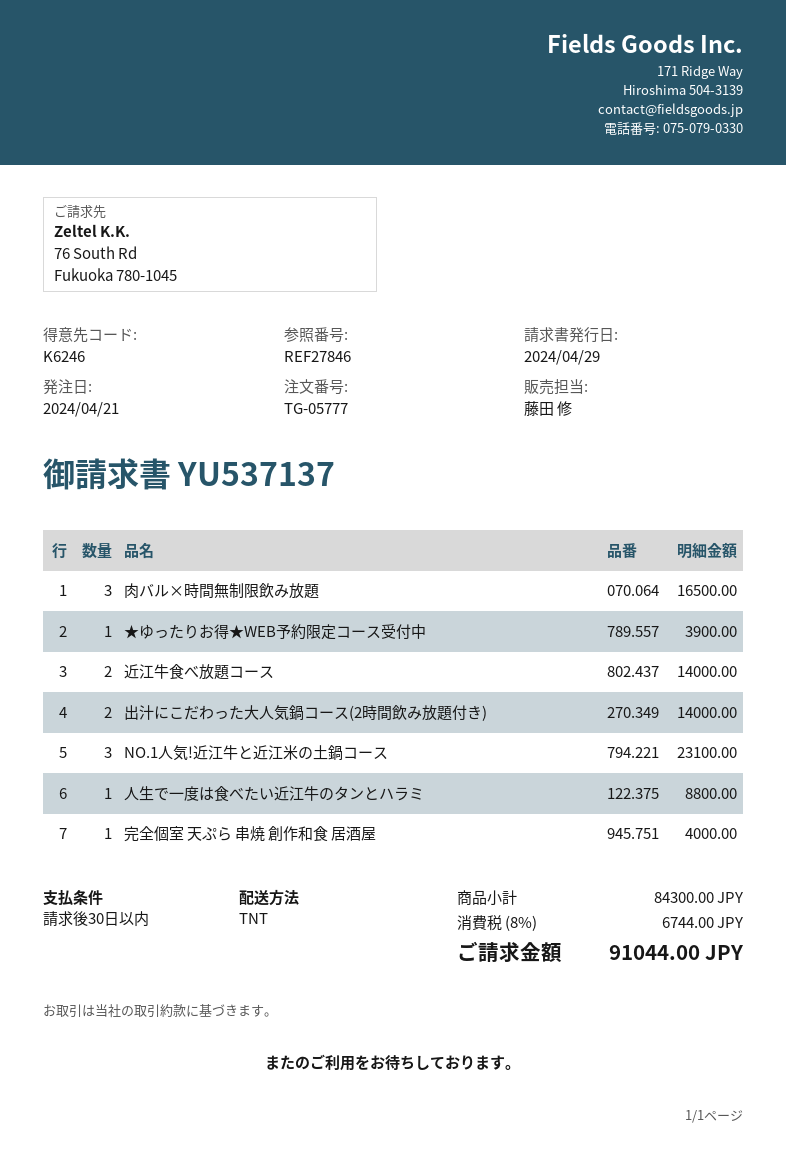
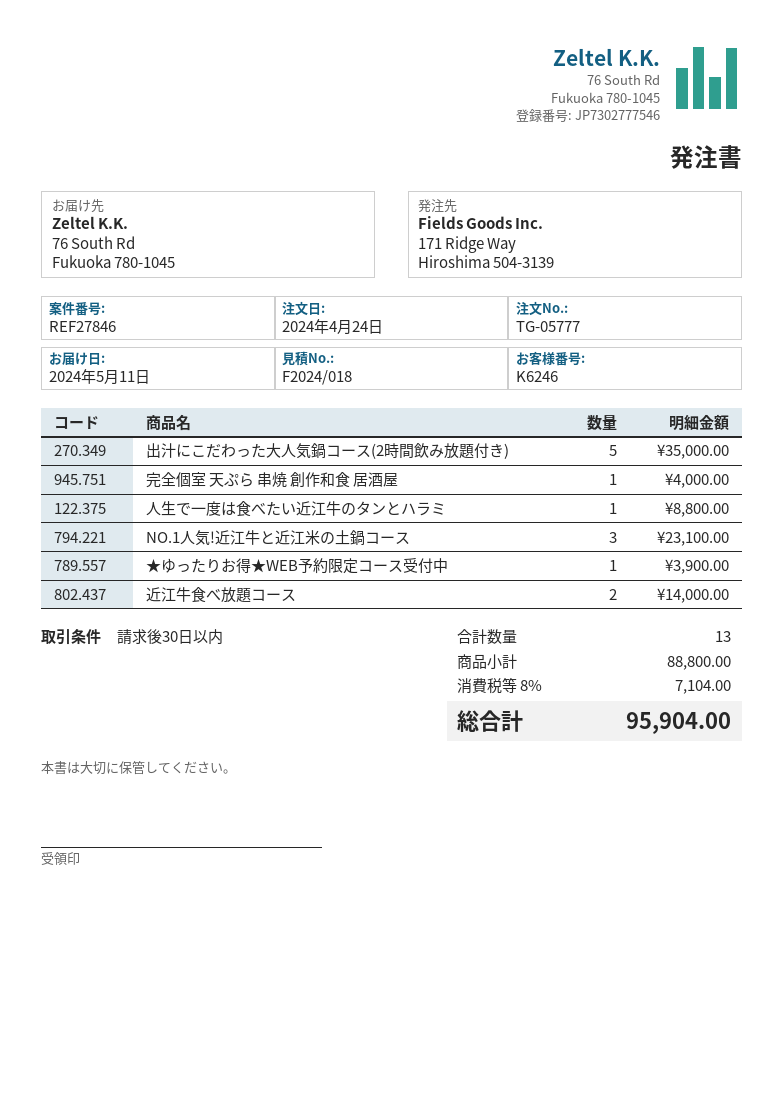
order date: 2024-04-21 -> 2024-04-24
肉バル×時間無制限飲み放題: 3 for 16500.00 -> none
出汁にこだわった大人気鍋コース(2時間飲み放題付き): 2 for 14000.00 -> 5 for 35000.00
subtotal: 84300.00 -> 88800.00
tax: 8% = 6744.00 -> 8% = 7104.00
total: 91044.00 -> 95904.00

